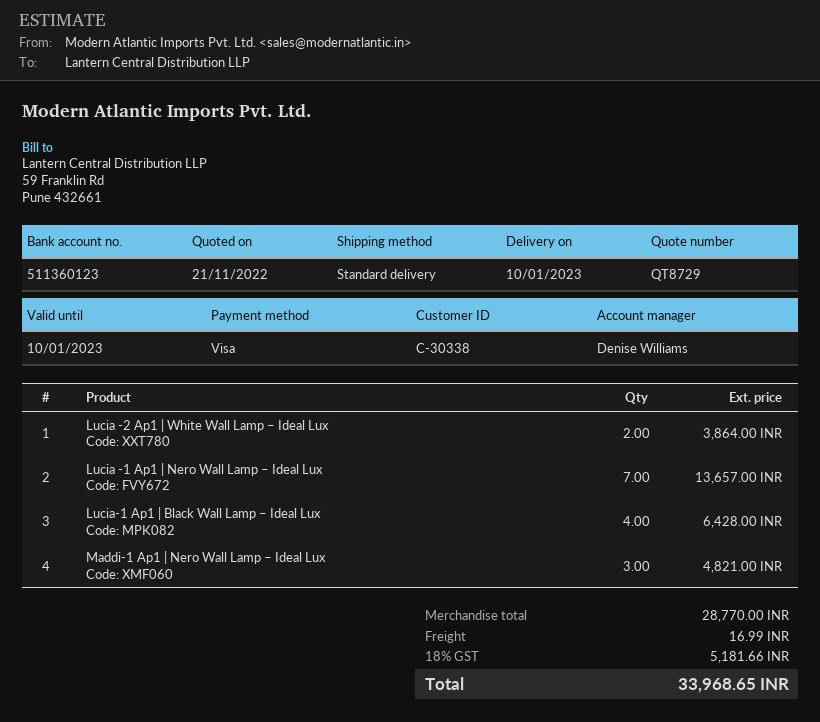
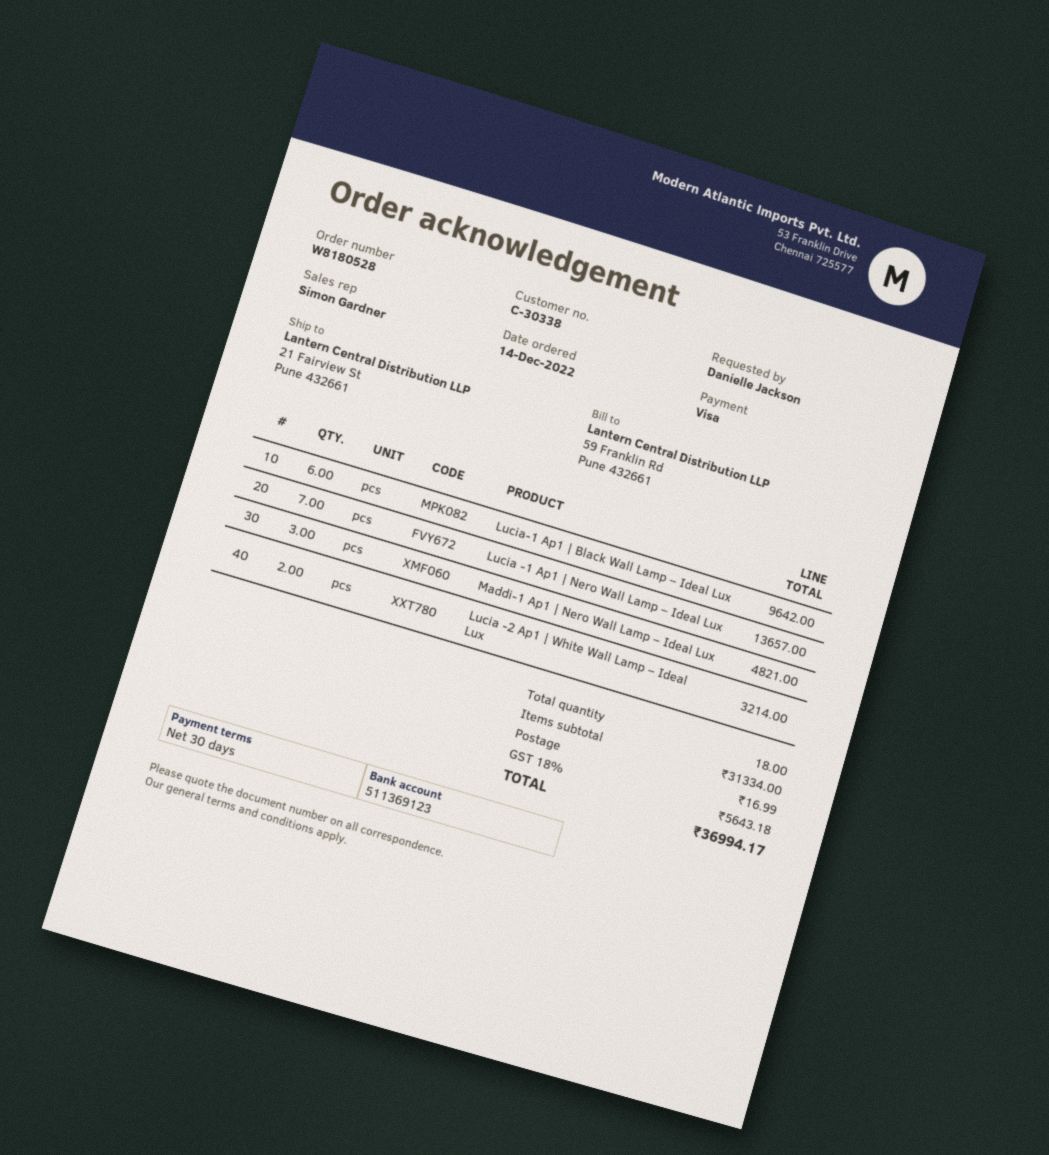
sales rep: Denise Williams -> Simon Gardner
bank account: 511360123 -> 511369123
Lucia -2 Ap1 | White Wall Lamp – Ideal Lux: 2 for 3864.00 -> 2 for 3214.00
Lucia-1 Ap1 | Black Wall Lamp – Ideal Lux: 4 for 6428.00 -> 6 for 9642.00
subtotal: 28770.00 -> 31334.00
tax: 18% = 5181.66 -> 18% = 5643.18
total: 33968.65 -> 36994.17

